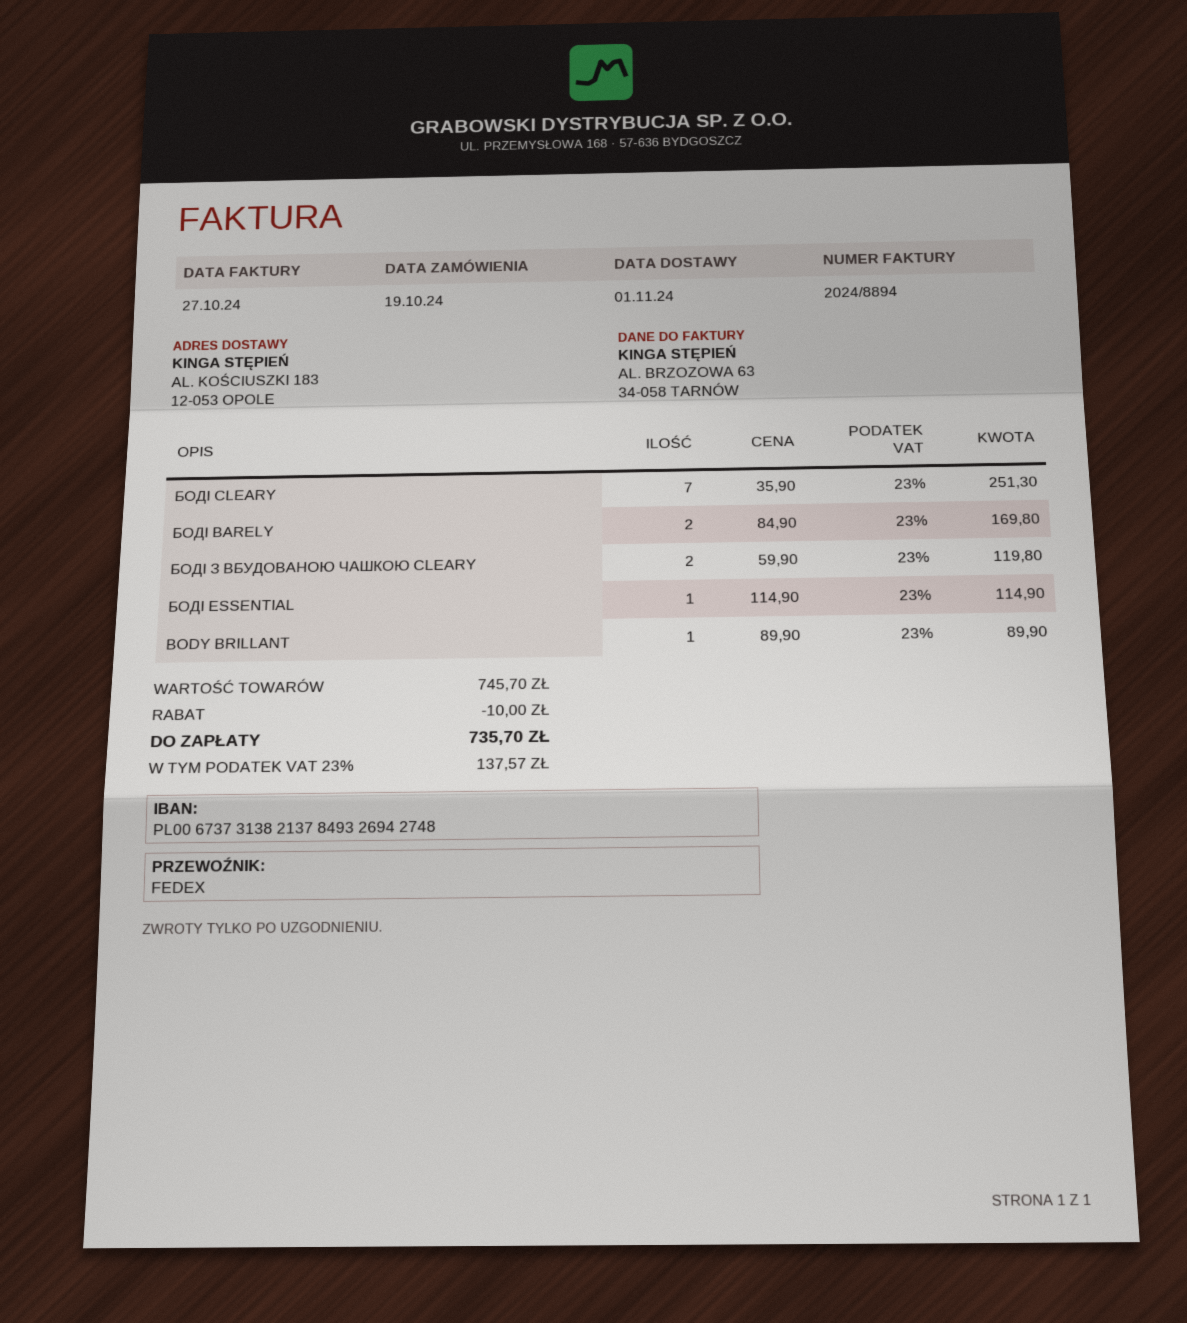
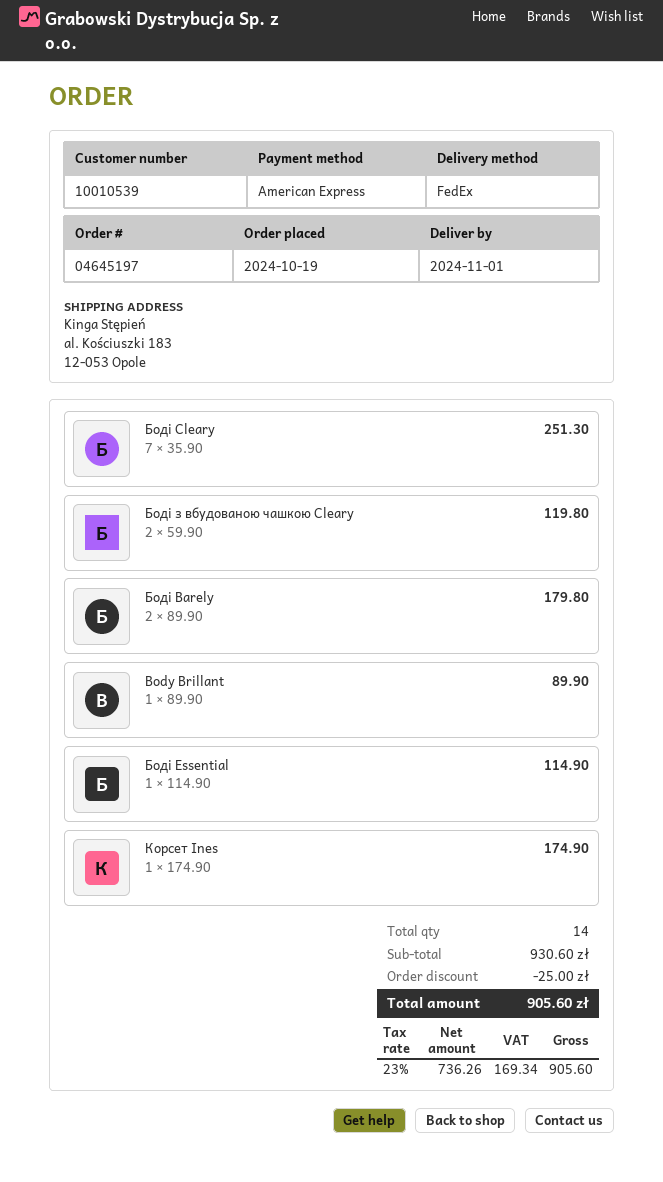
БОДІ BARELY: 2 x 84.90 = 169.80 -> 2 x 89.90 = 179.80
Корсет Ines: none -> 1 x 174.90 = 174.90
subtotal: 745.70 -> 930.60
discount: 10.00 -> 25.00
tax: 23% = 137.57 -> 23% = 169.34
total: 735.70 -> 905.60

